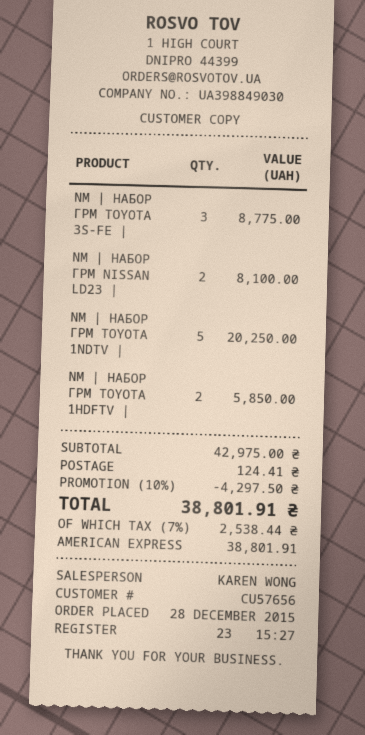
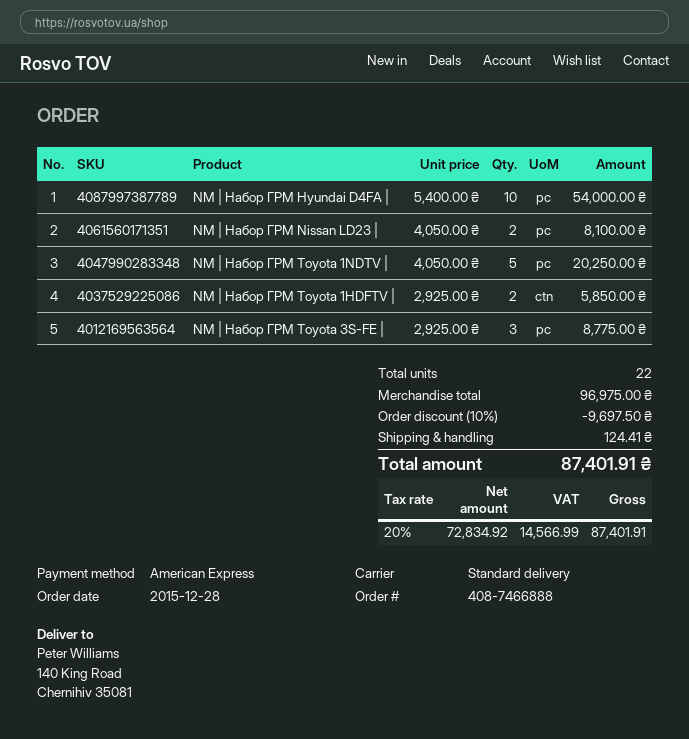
NM | Набор ГРМ Hyundai D4FA |: none -> 10 for 54000.00
subtotal: 42975.00 -> 96975.00
discount: 10% = 4297.50 -> 10% = 9697.50
tax: 7% = 2538.44 -> 20% = 14566.99
total: 38801.91 -> 87401.91

